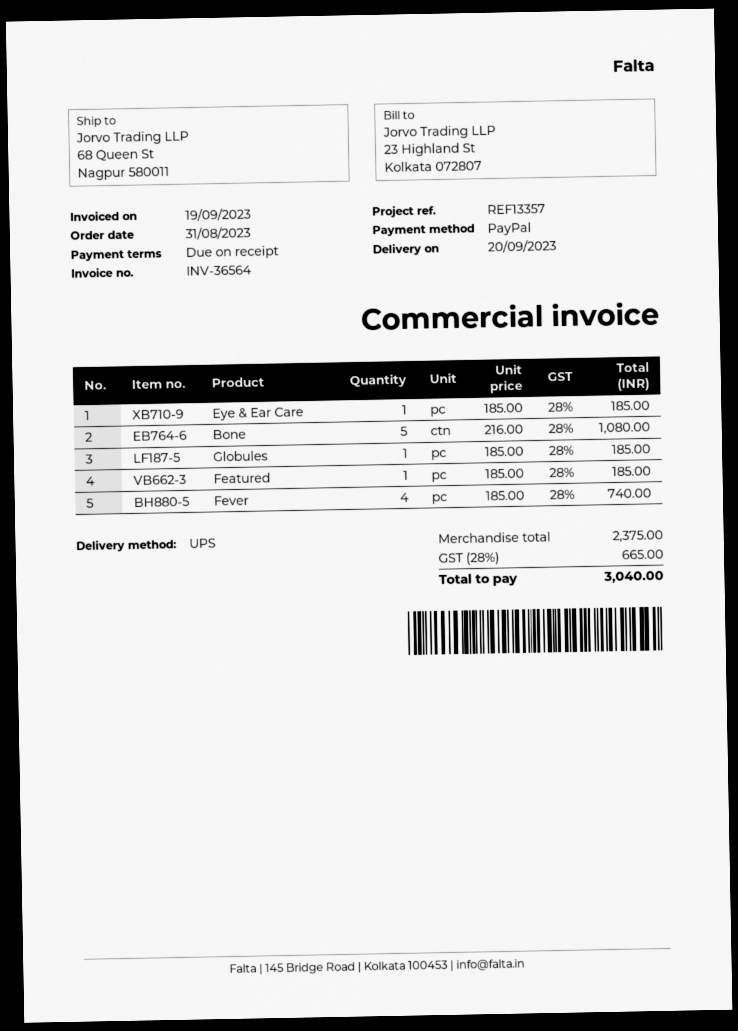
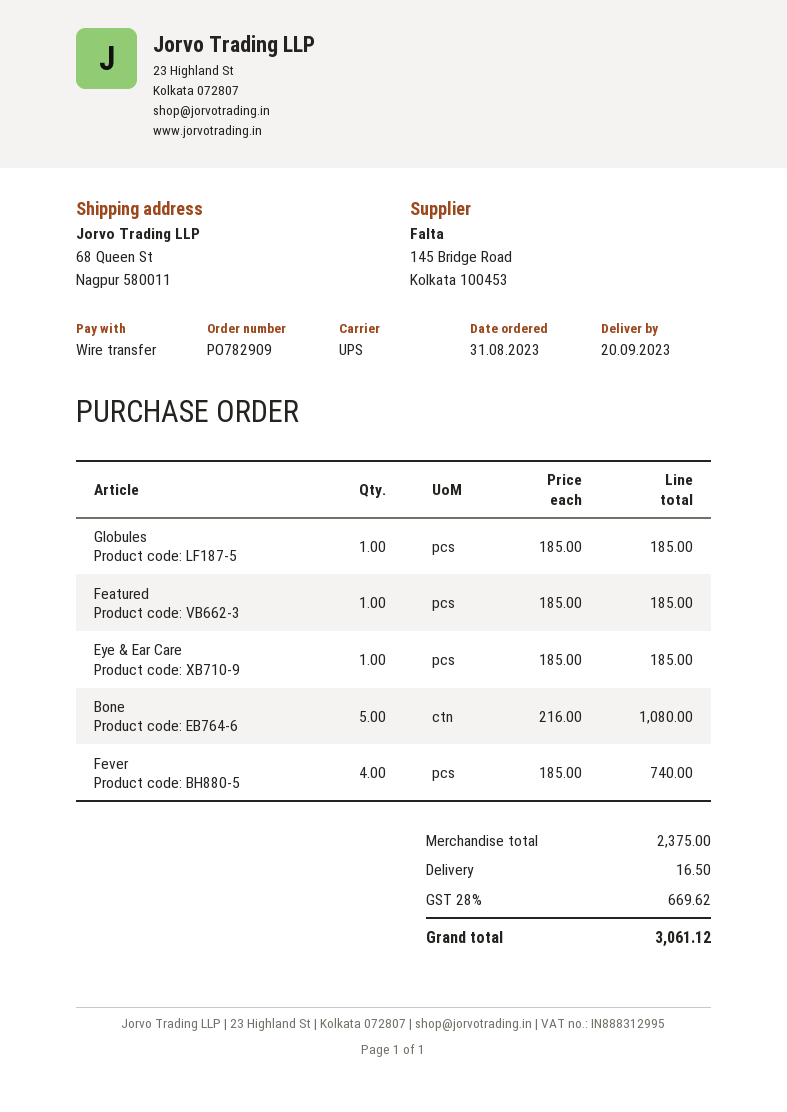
payment method: PayPal -> bank transfer
shipping: none -> 16.50
tax: 28% = 665.00 -> 28% = 669.62
total: 3040.00 -> 3061.12

